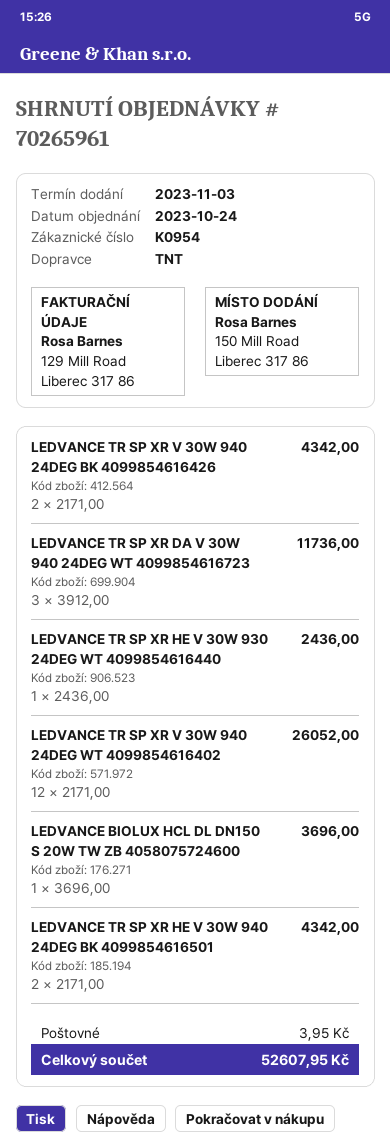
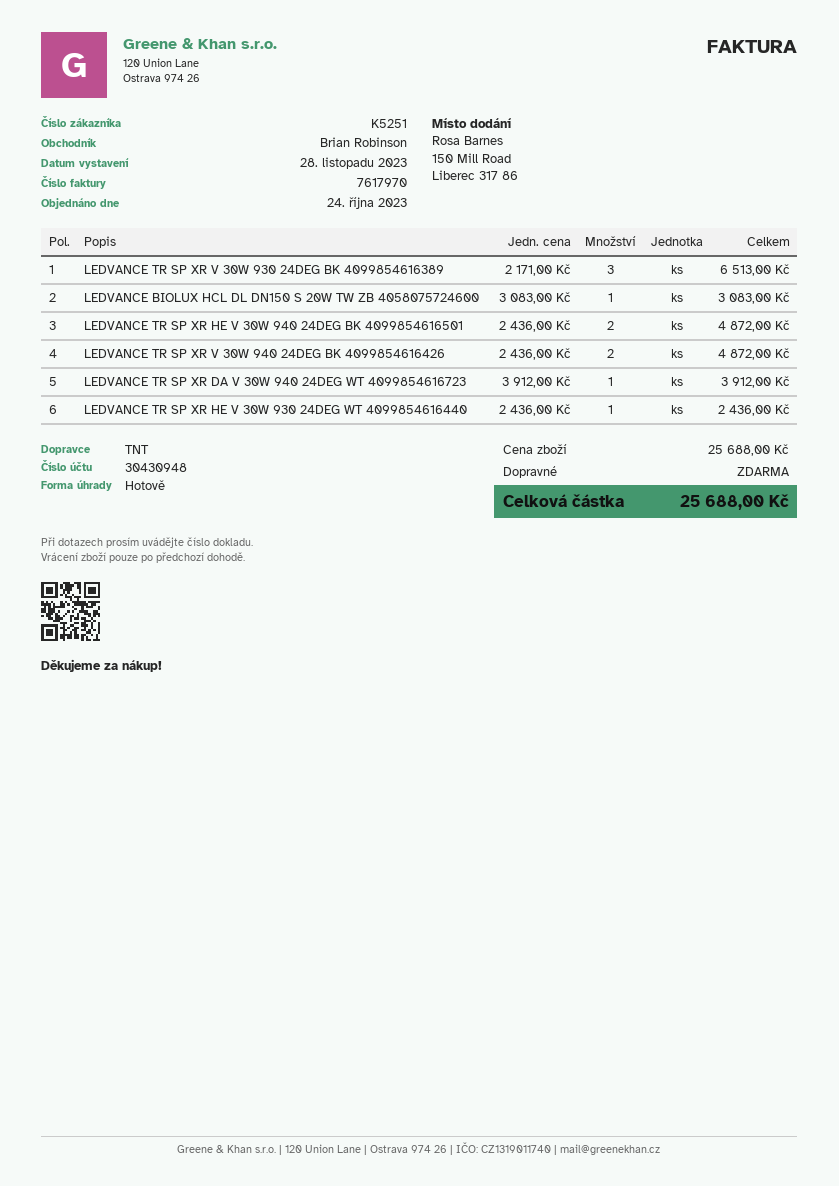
customer number: K0954 -> K5251
LEDVANCE TR SP XR V 30W 940 24DEG BK 4099854616426: 2 x 2171.00 = 4342.00 -> 2 x 2436.00 = 4872.00
LEDVANCE TR SP XR DA V 30W 940 24DEG WT 4099854616723: 3 x 3912.00 = 11736.00 -> 1 x 3912.00 = 3912.00
LEDVANCE TR SP XR V 30W 940 24DEG WT 4099854616402: 12 x 2171.00 = 26052.00 -> none
LEDVANCE BIOLUX HCL DL DN150 S 20W TW ZB 4058075724600: 1 x 3696.00 = 3696.00 -> 1 x 3083.00 = 3083.00
LEDVANCE TR SP XR HE V 30W 940 24DEG BK 4099854616501: 2 x 2171.00 = 4342.00 -> 2 x 2436.00 = 4872.00
LEDVANCE TR SP XR V 30W 930 24DEG BK 4099854616389: none -> 3 x 2171.00 = 6513.00
shipping: 3.95 -> 0.00
total: 52607.95 -> 25688.00

